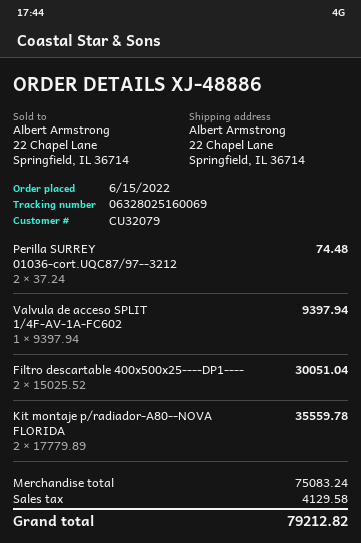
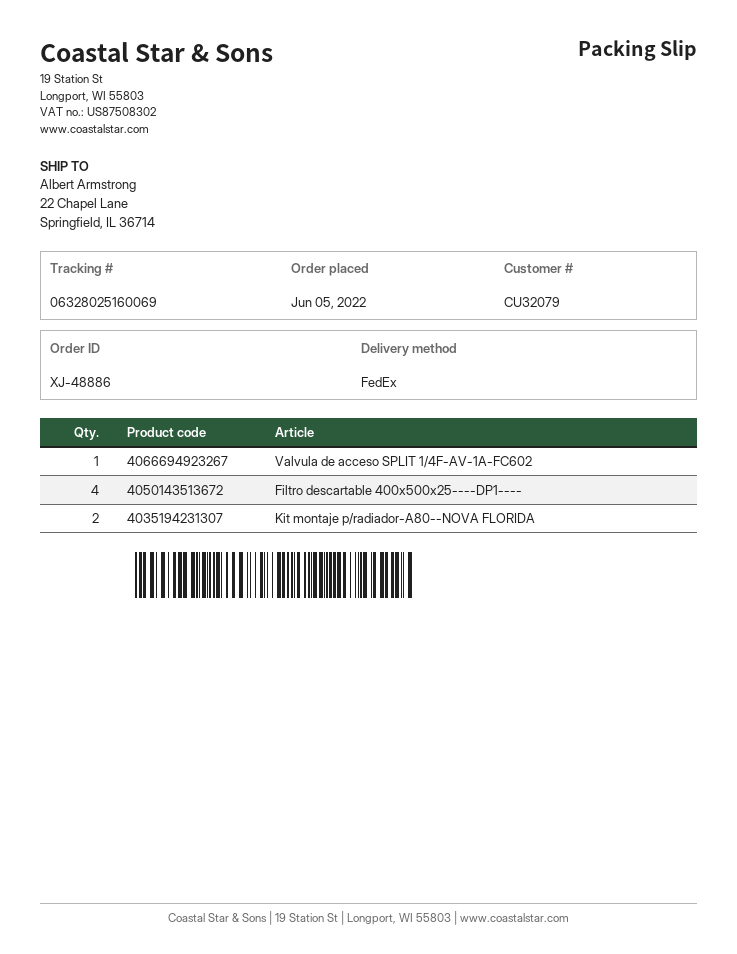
order date: 2022-06-15 -> 2022-06-05
Perilla SURREY 01036-cort.UQC87/97--3212: 2 -> none
Filtro descartable 400x500x25----DP1----: 2 -> 4

